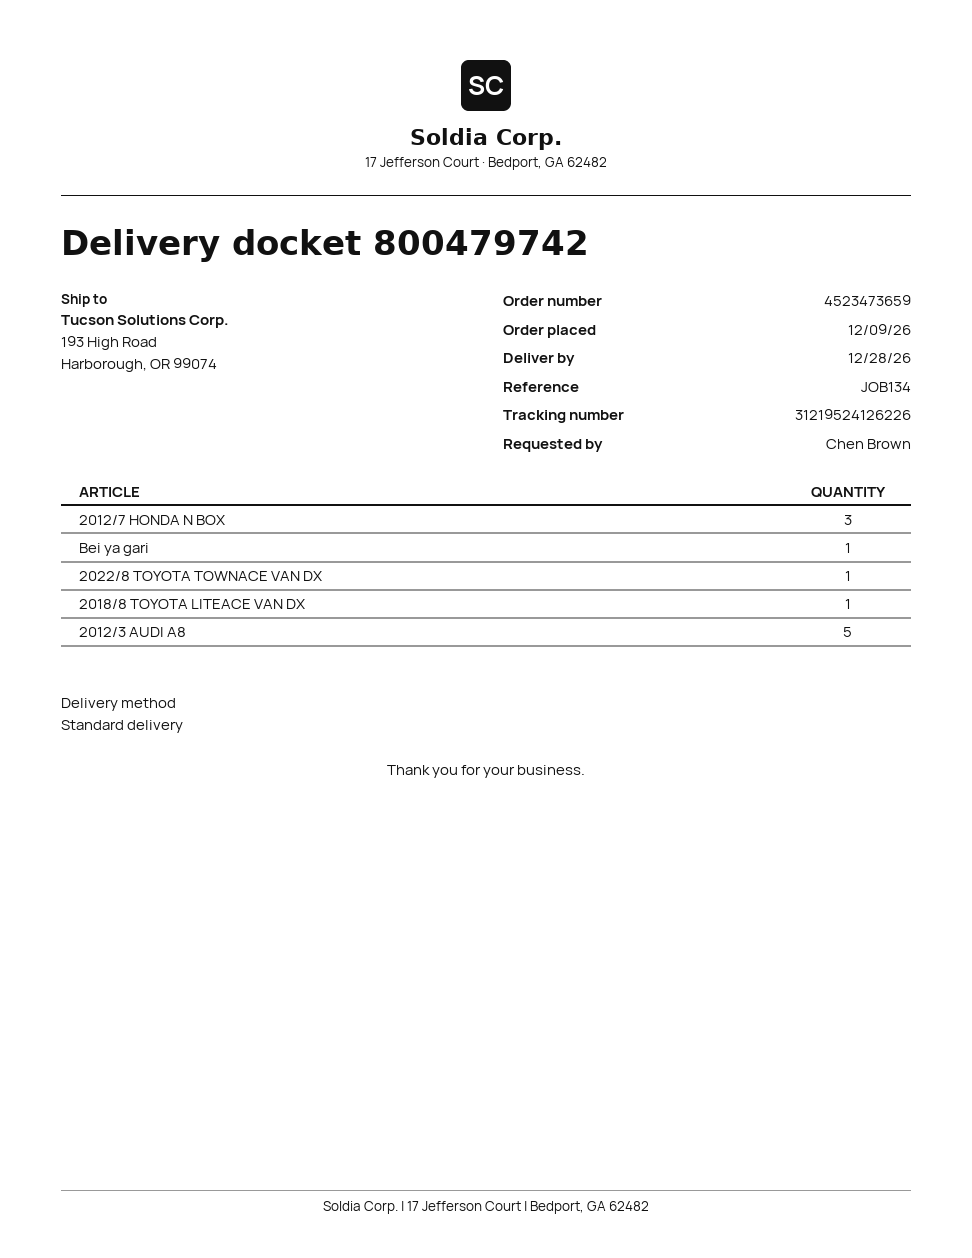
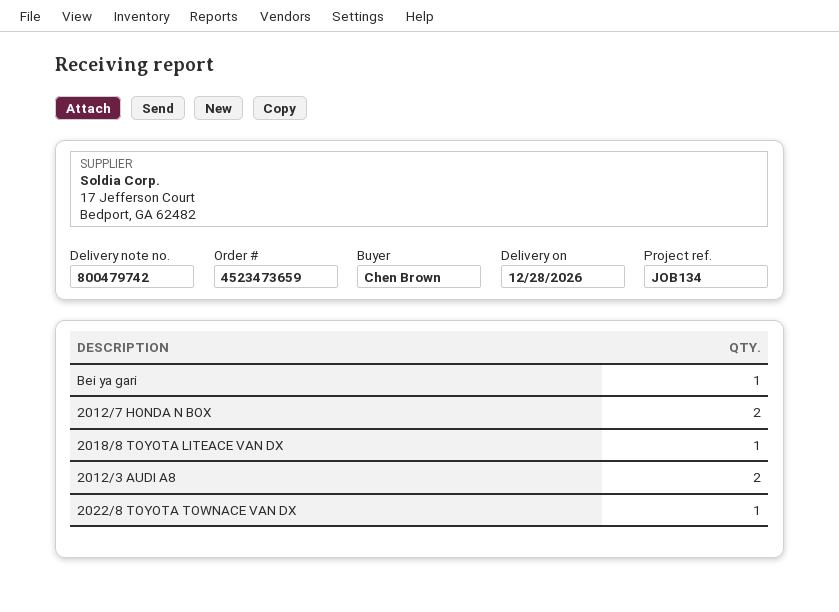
2012/7 HONDA N BOX: 3 -> 2
2012/3 AUDI A8: 5 -> 2

